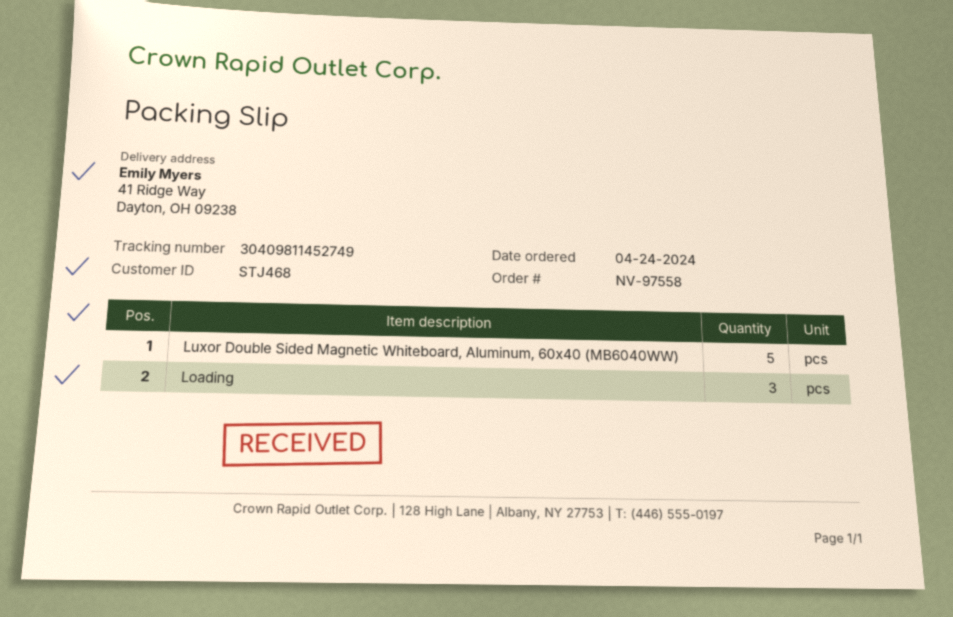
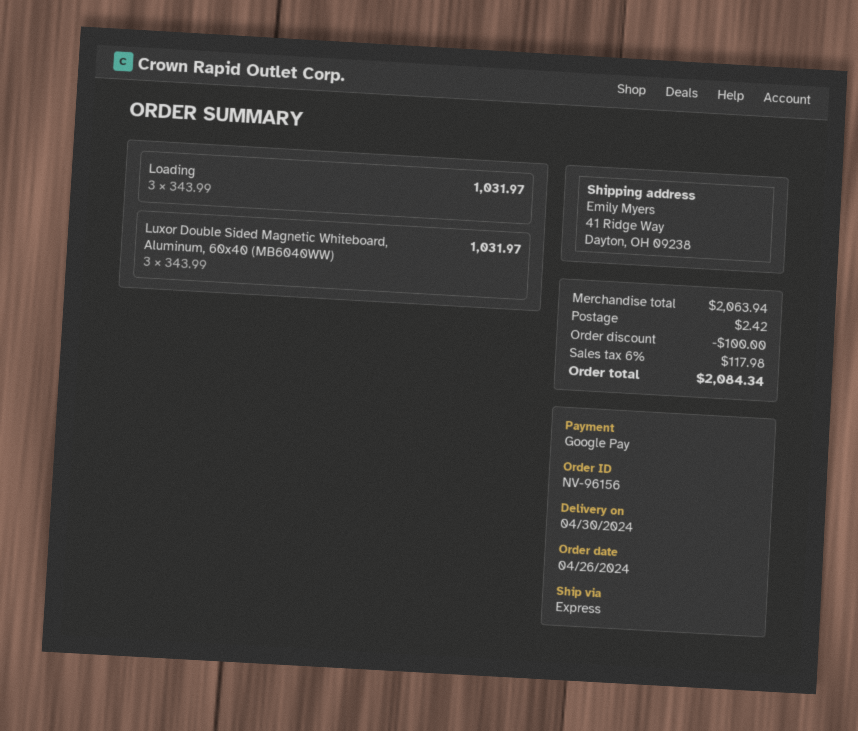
order number: NV-97558 -> NV-96156
order date: 2024-04-24 -> 2024-04-26
Luxor Double Sided Magnetic Whiteboard, Aluminum, 60x40 (MB6040WW): 5 -> 3

